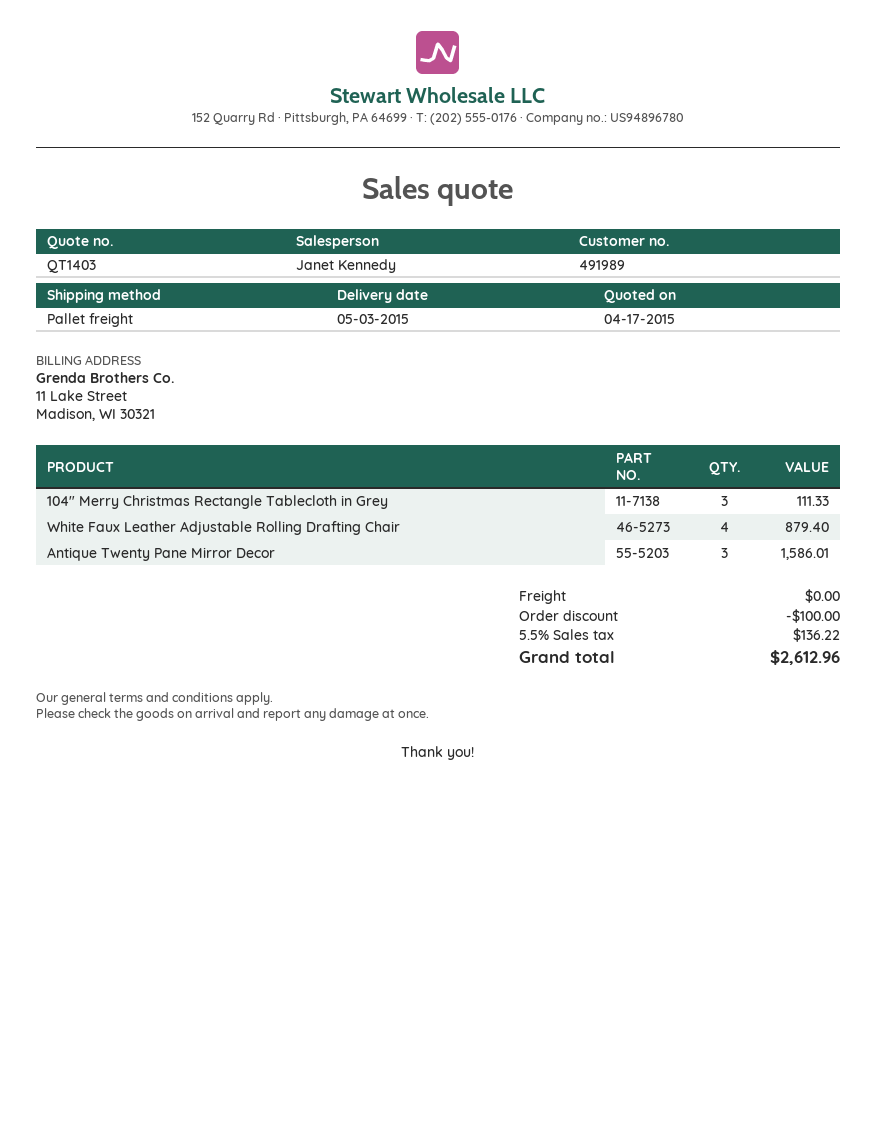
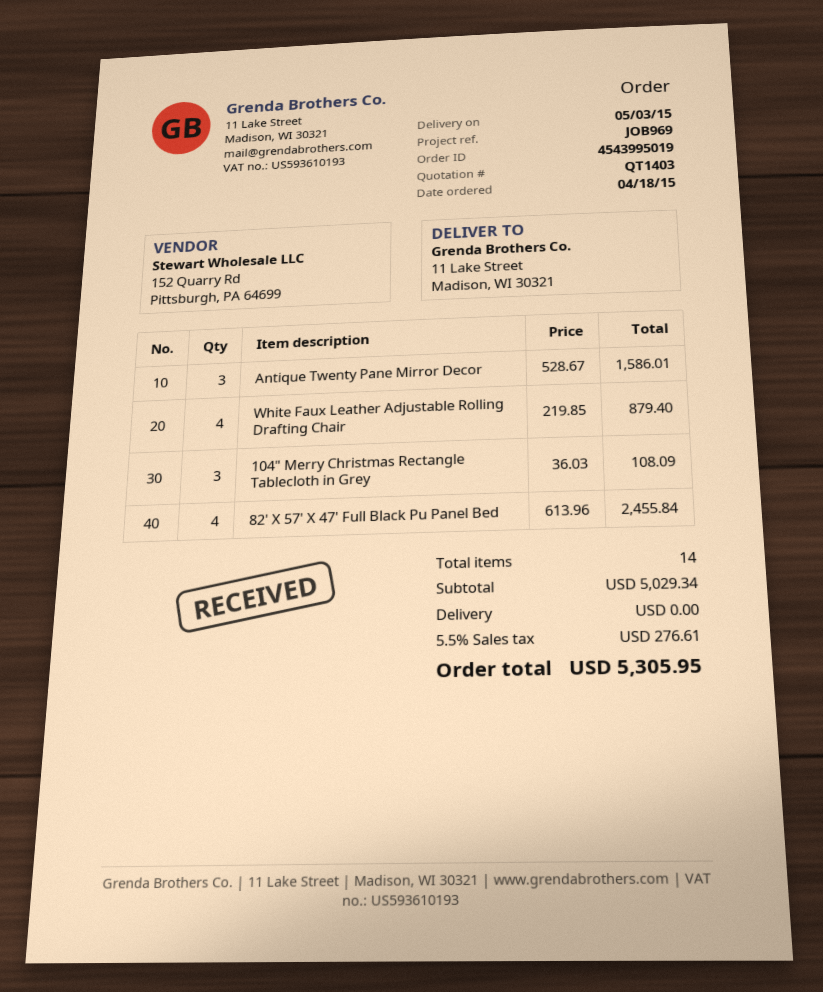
104" Merry Christmas Rectangle Tablecloth in Grey: 3 for 111.33 -> 3 for 108.09
82' X 57' X 47' Full Black Pu Panel Bed: none -> 4 for 2455.84
discount: 100.00 -> none
tax: 5.5% = 136.22 -> 5.5% = 276.61
total: 2612.96 -> 5305.95

